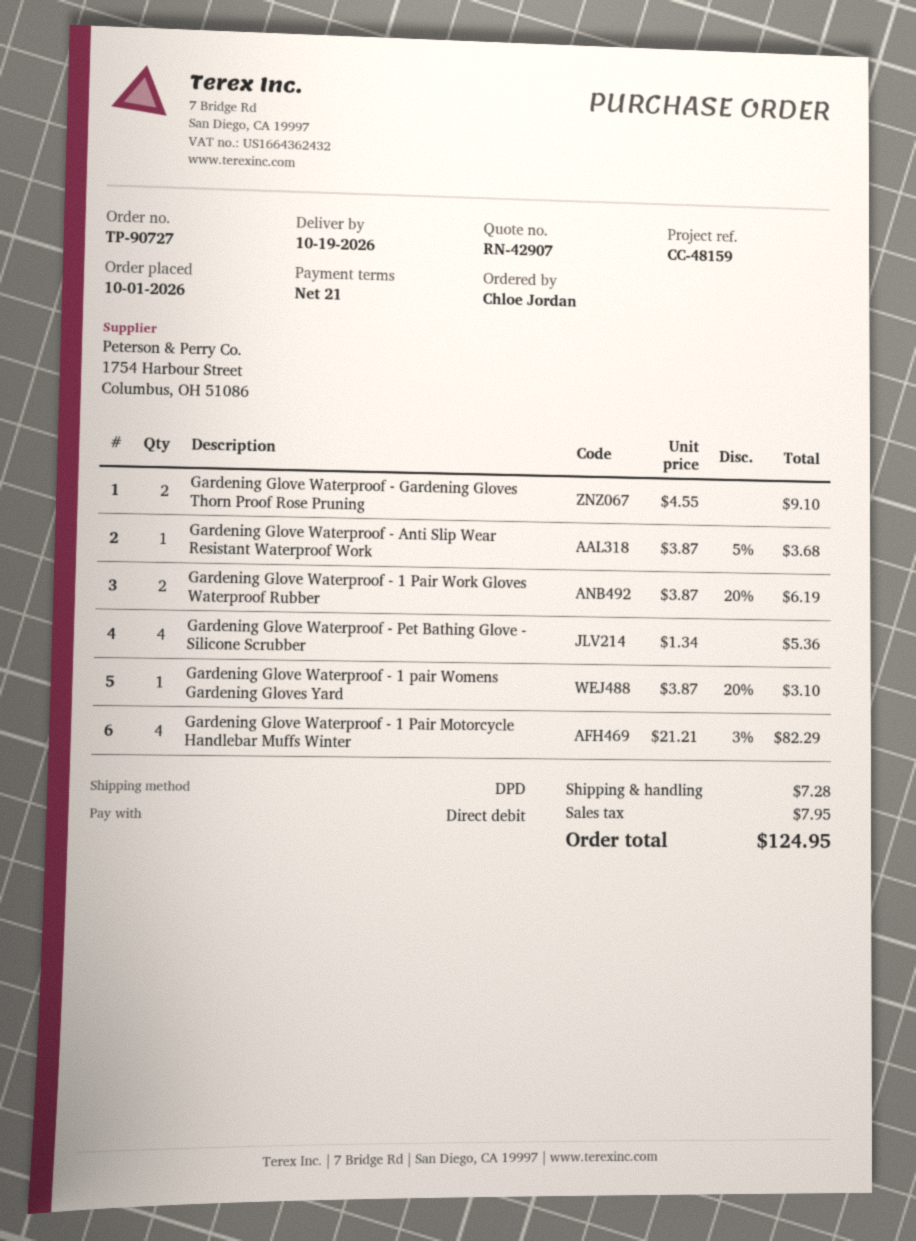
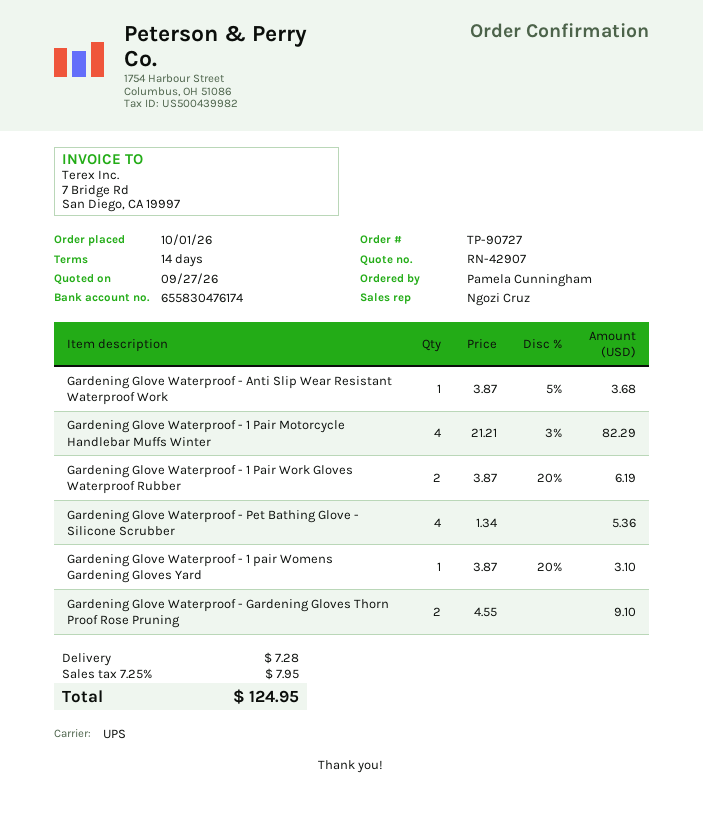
payment terms: 21 days -> 14 days
ordered by: Chloe Jordan -> Pamela Cunningham
shipping method: DPD -> UPS

